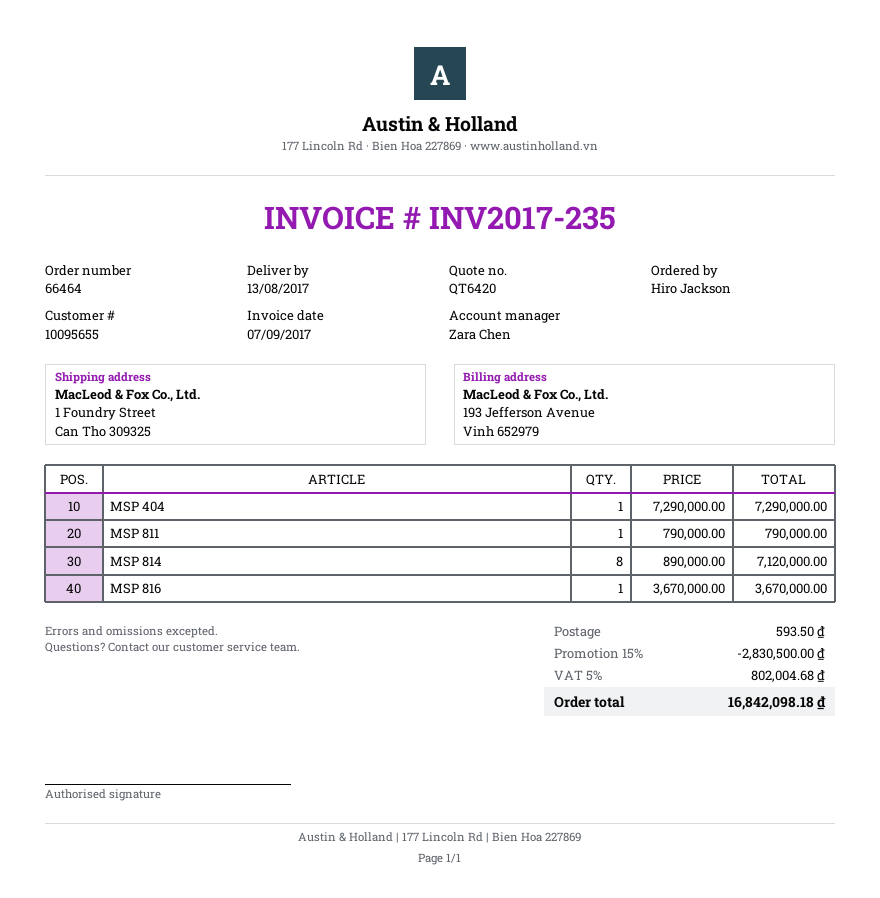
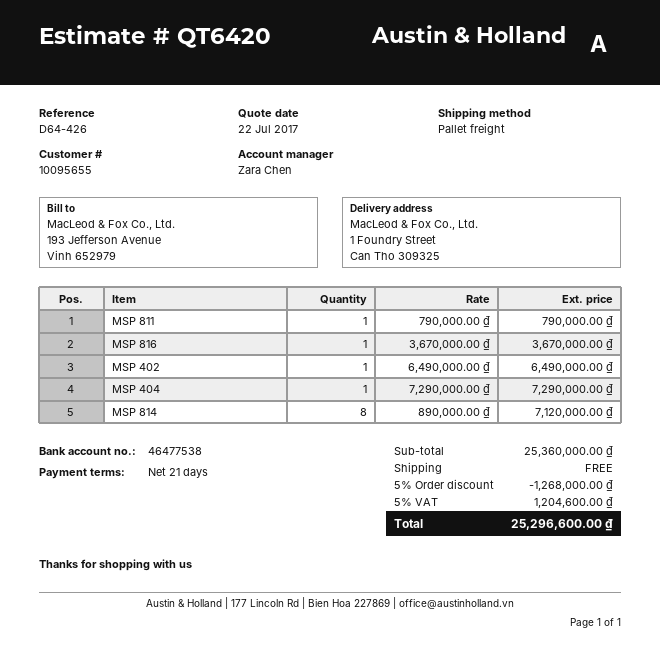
MSP 402: none -> 1 x 6490000.00 = 6490000.00
discount: 15% = 2830500.00 -> 5% = 1268000.00
shipping: 593.50 -> 0.00
tax: 5% = 802004.68 -> 5% = 1204600.00
total: 16842098.18 -> 25296600.00

